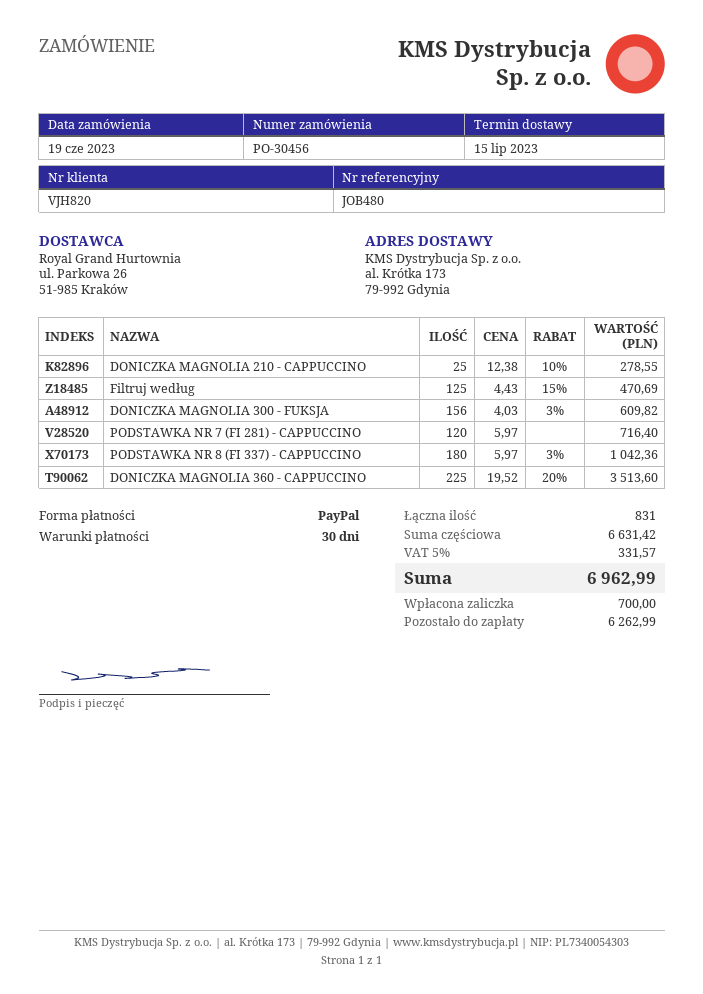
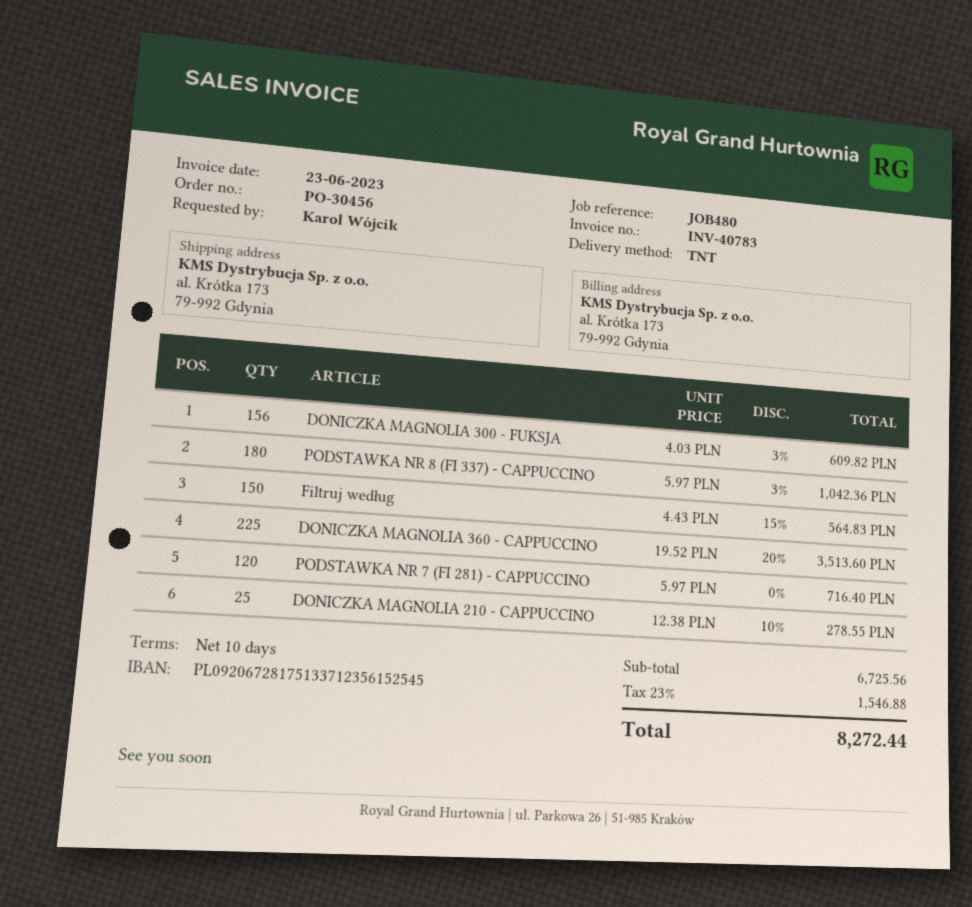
payment terms: 30 days -> 10 days
Filtruj według: 125 x 4.43 - 15% = 470.69 -> 150 x 4.43 - 15% = 564.83
subtotal: 6631.42 -> 6725.56
tax: 5% = 331.57 -> 23% = 1546.88
total: 6962.99 -> 8272.44

